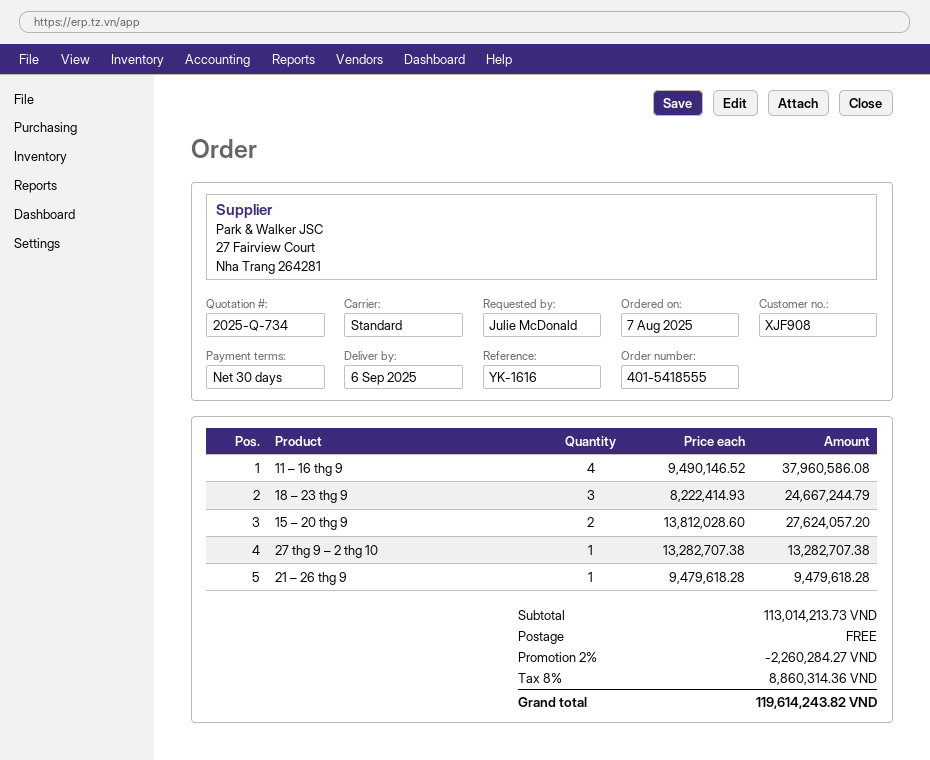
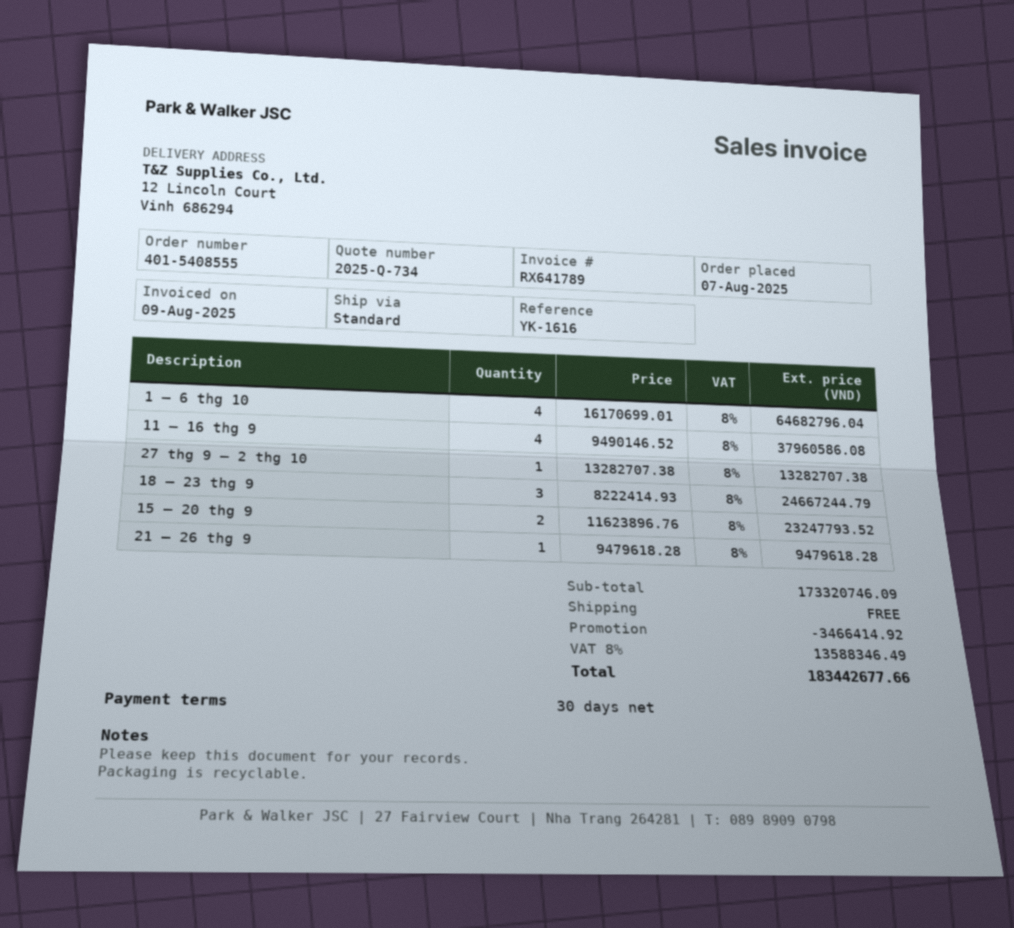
order number: 401-5418555 -> 401-5408555
15 – 20 thg 9: 2 x 13812028.60 = 27624057.20 -> 2 x 11623896.76 = 23247793.52
1 – 6 thg 10: none -> 4 x 16170699.01 = 64682796.04
subtotal: 113014213.73 -> 173320746.09
discount: 2260284.27 -> 3466414.92
tax: 8% = 8860314.36 -> 8% = 13588346.49
total: 119614243.82 -> 183442677.66

